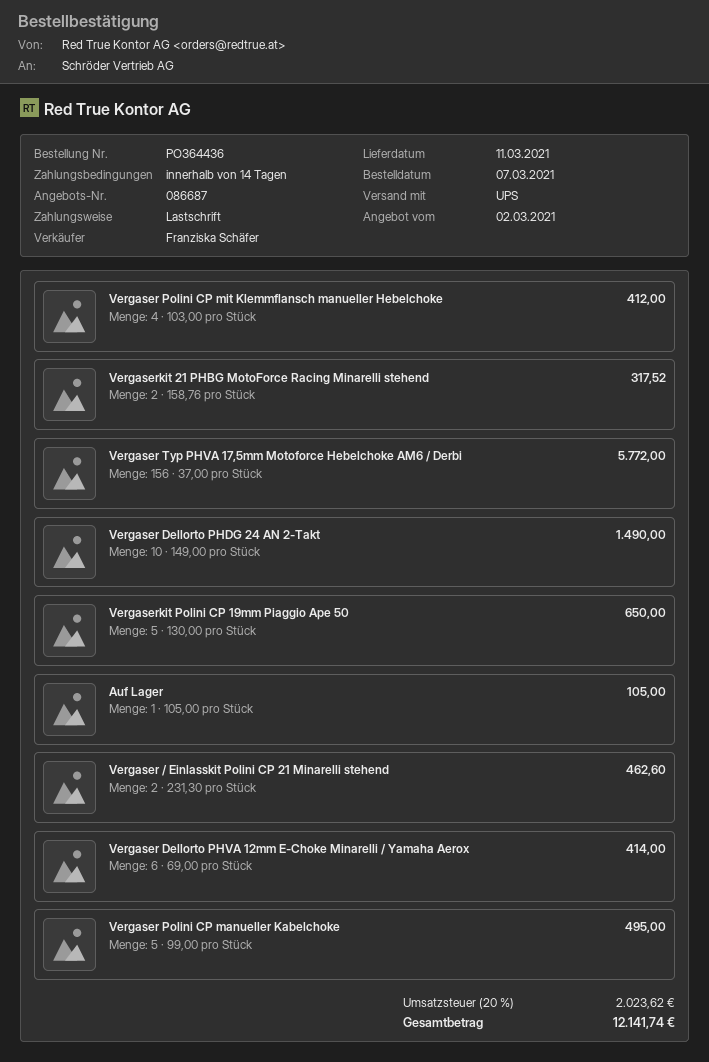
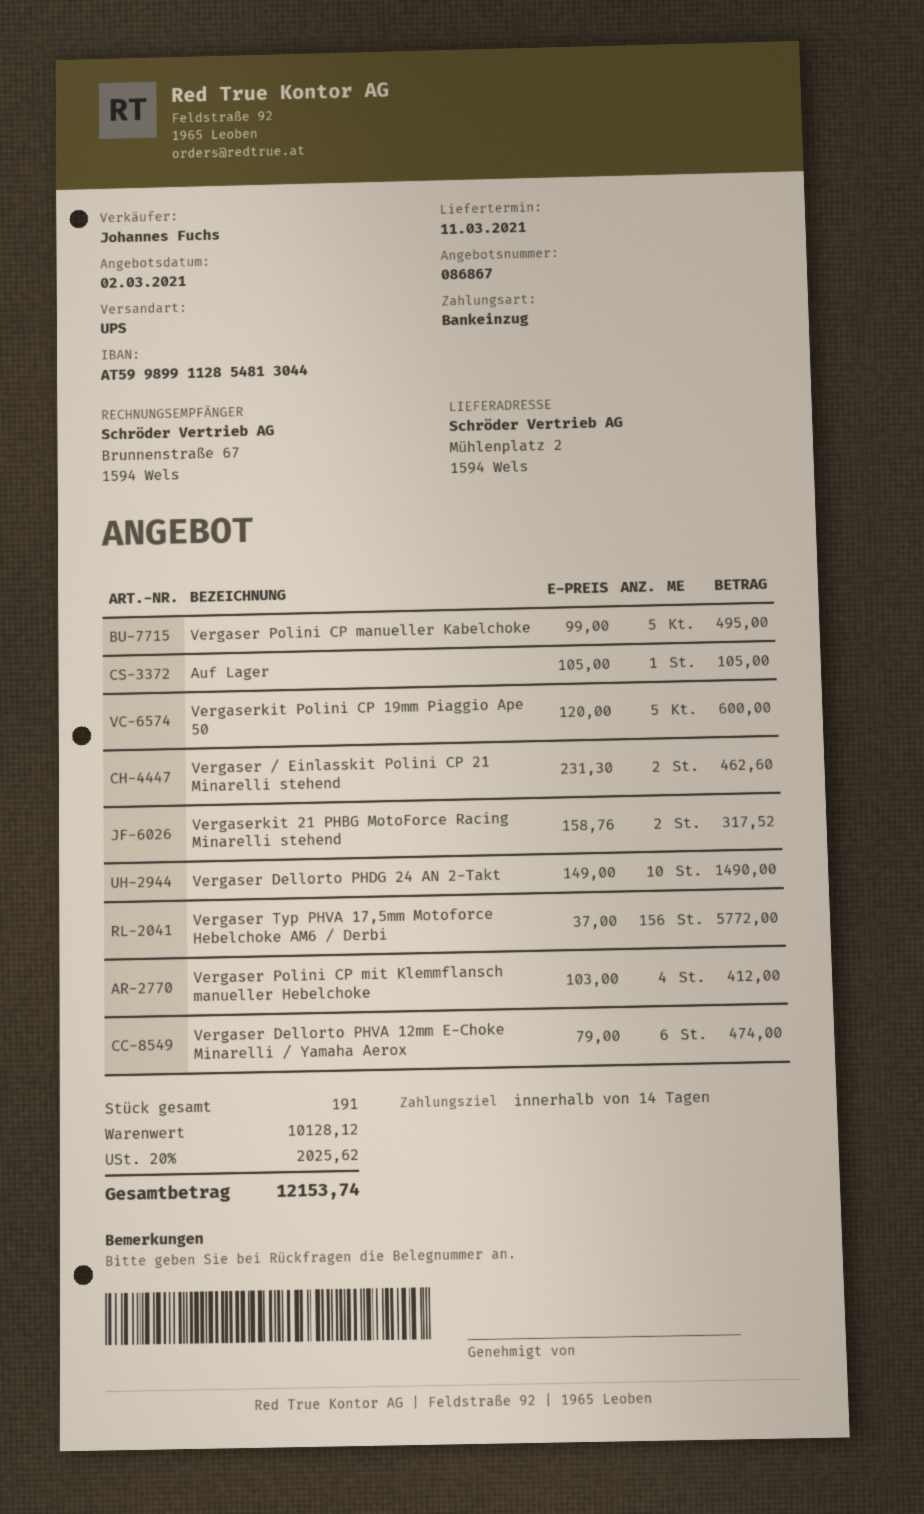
quote number: 086687 -> 086867
sales rep: Franziska Schäfer -> Johannes Fuchs
Vergaserkit Polini CP 19mm Piaggio Ape 50: 5 x 130.00 = 650.00 -> 5 x 120.00 = 600.00
Vergaser Dellorto PHVA 12mm E-Choke Minarelli / Yamaha Aerox: 6 x 69.00 = 414.00 -> 6 x 79.00 = 474.00
tax: 20% = 2023.62 -> 20% = 2025.62
total: 12141.74 -> 12153.74

